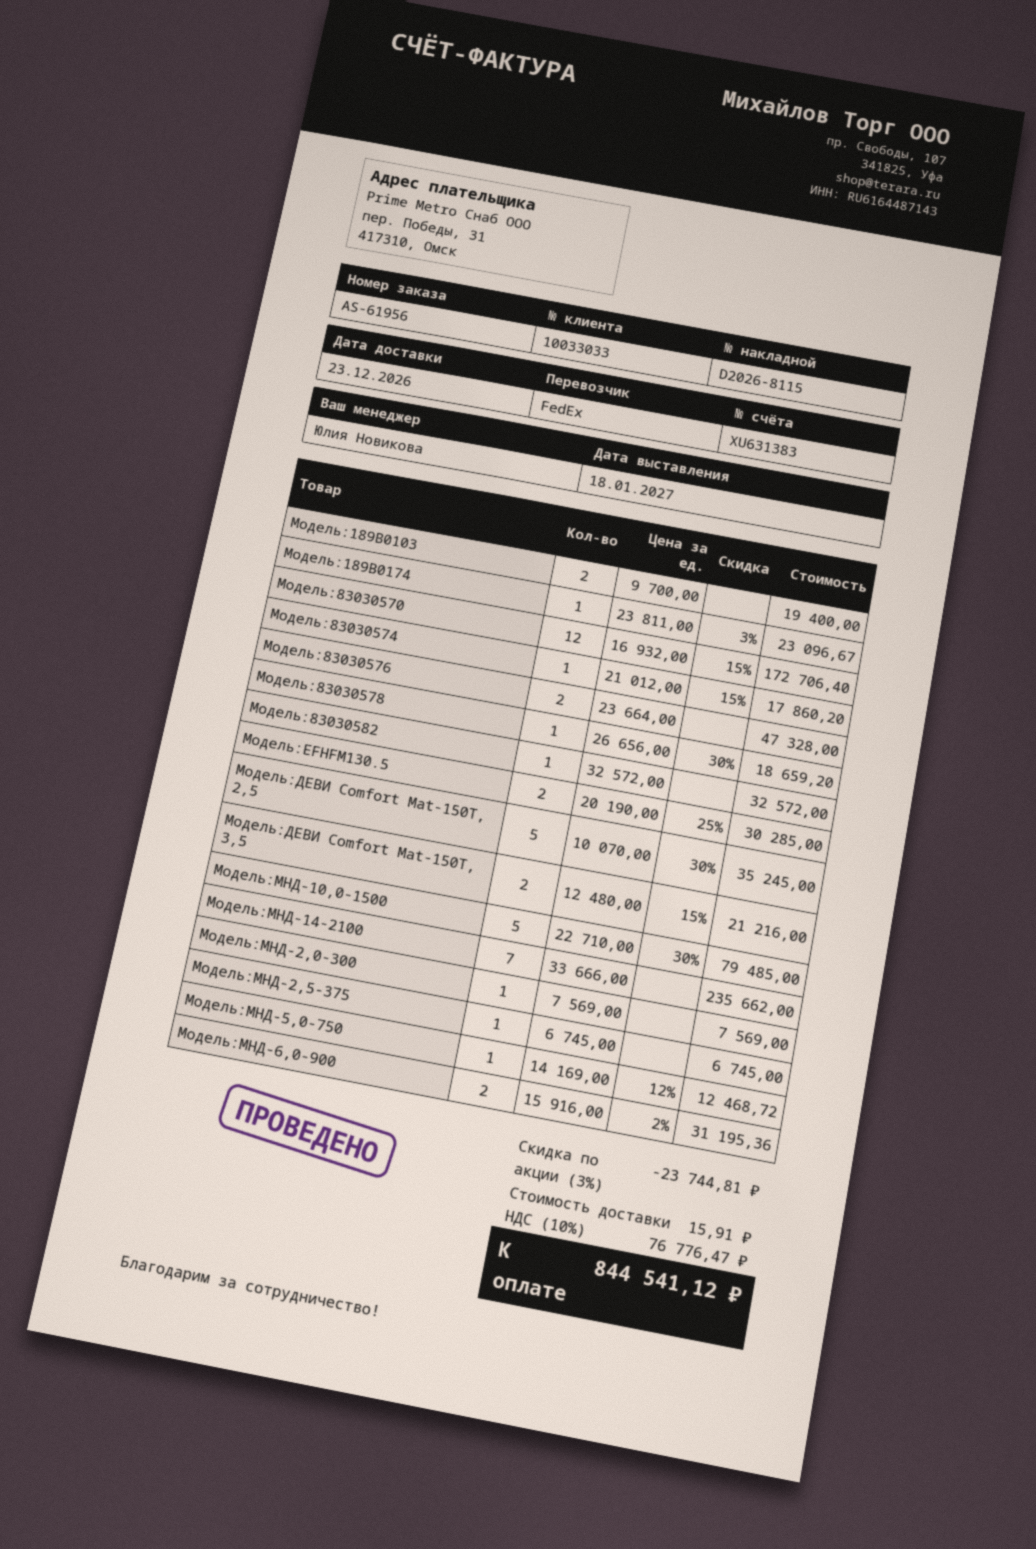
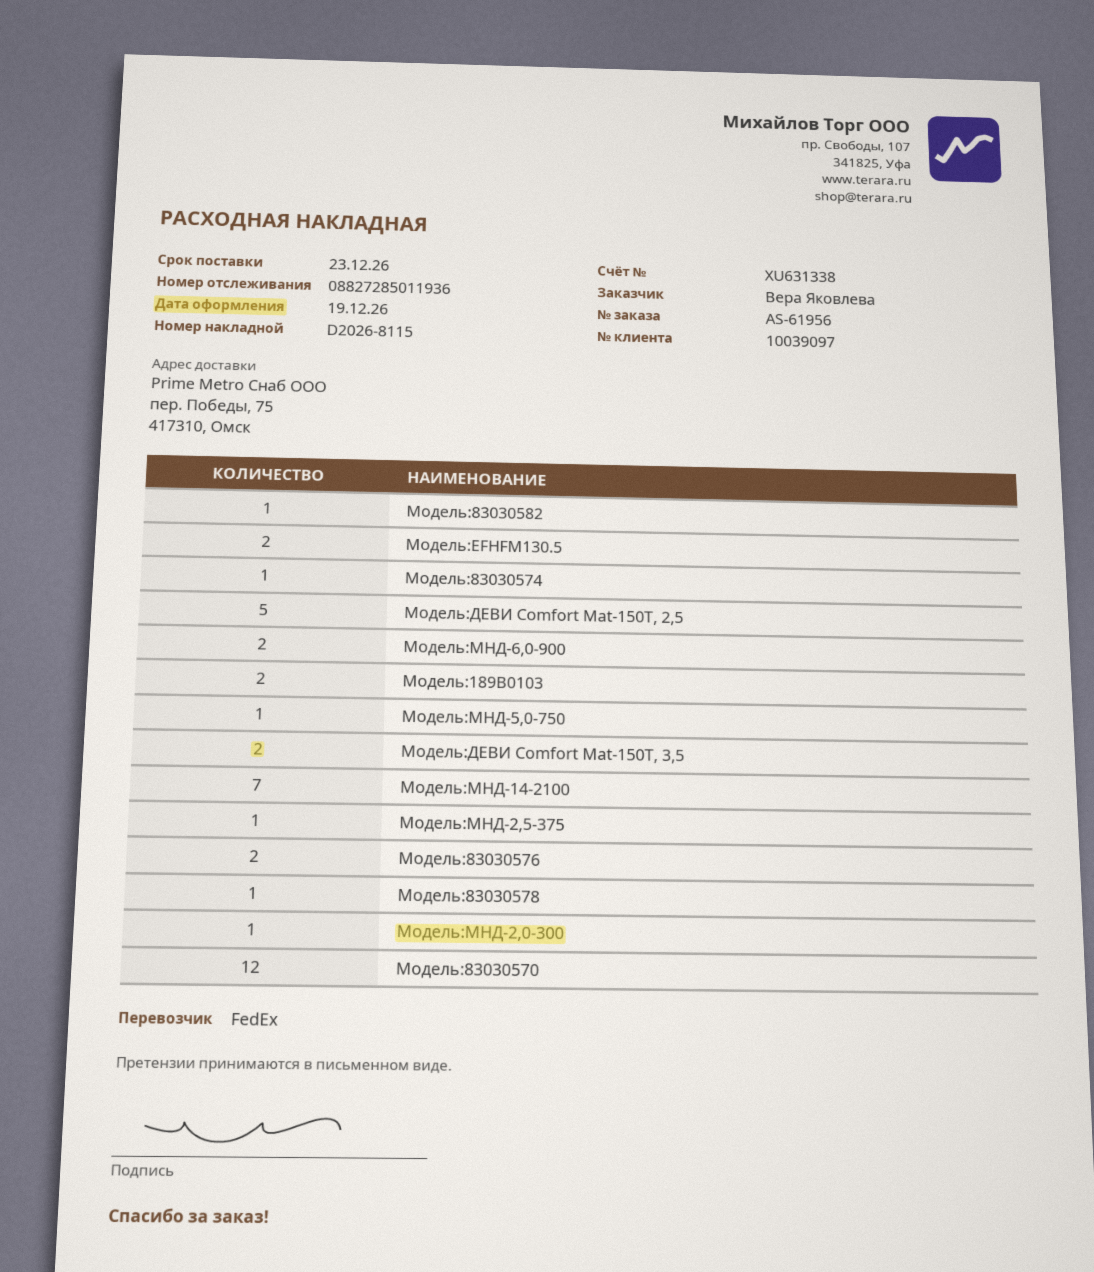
invoice number: XU631383 -> XU631338
customer number: 10033033 -> 10039097
Модель:189B0174: 1 -> none
Модель:МНД-10,0-1500: 5 -> none

